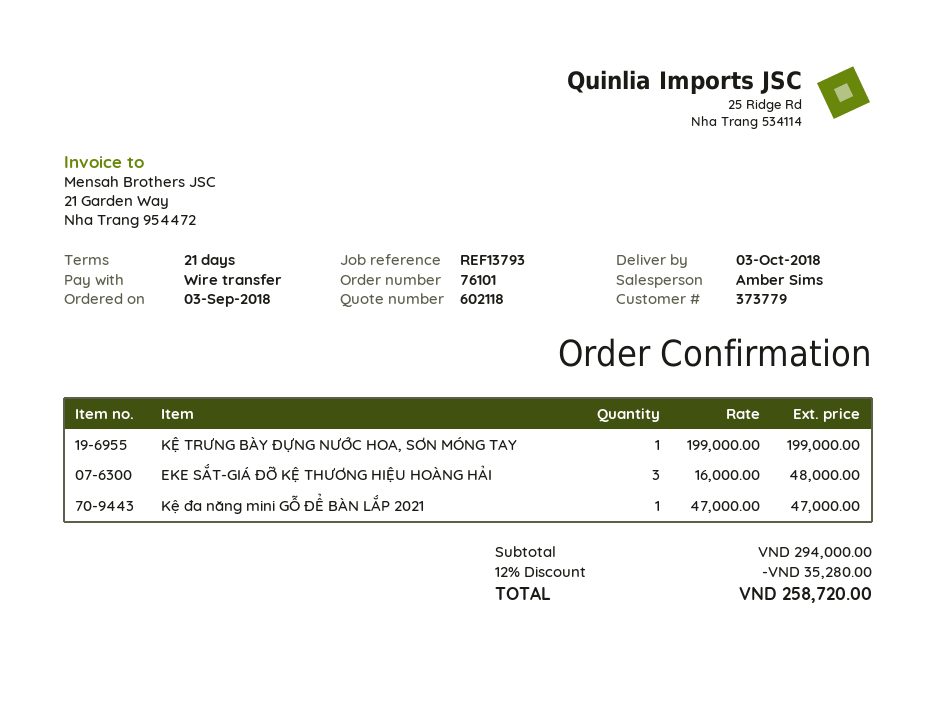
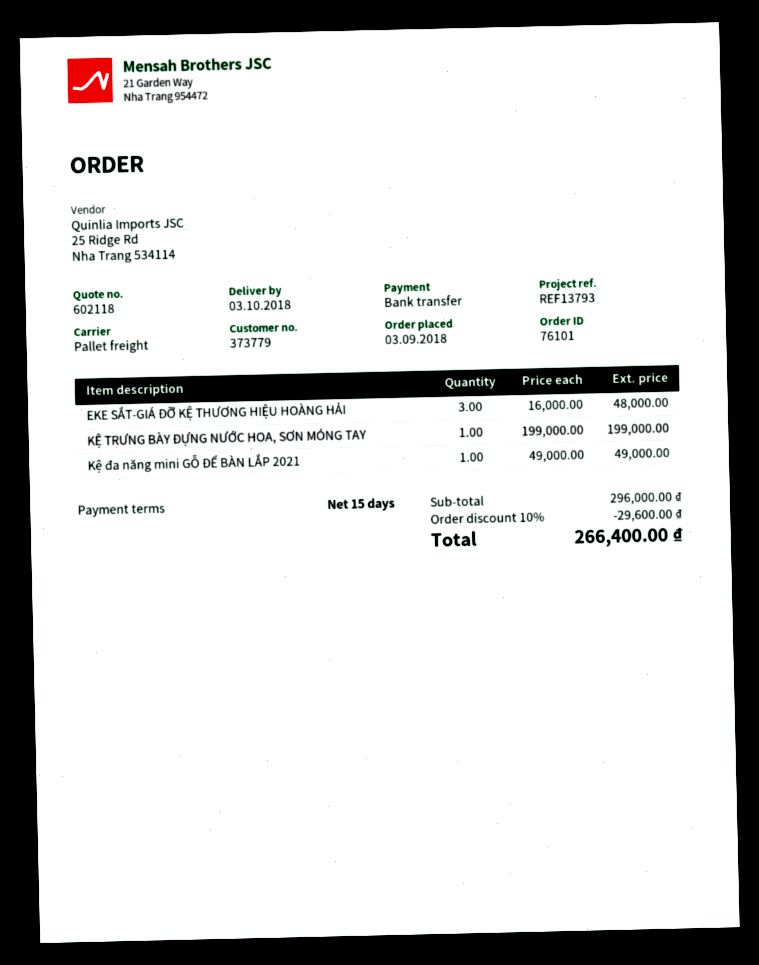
payment terms: 21 days -> 15 days
Kệ đa năng mini GỖ ĐỂ BÀN LẮP 2021: 1 x 47000.00 = 47000.00 -> 1 x 49000.00 = 49000.00
subtotal: 294000.00 -> 296000.00
discount: 12% = 35280.00 -> 10% = 29600.00
total: 258720.00 -> 266400.00

